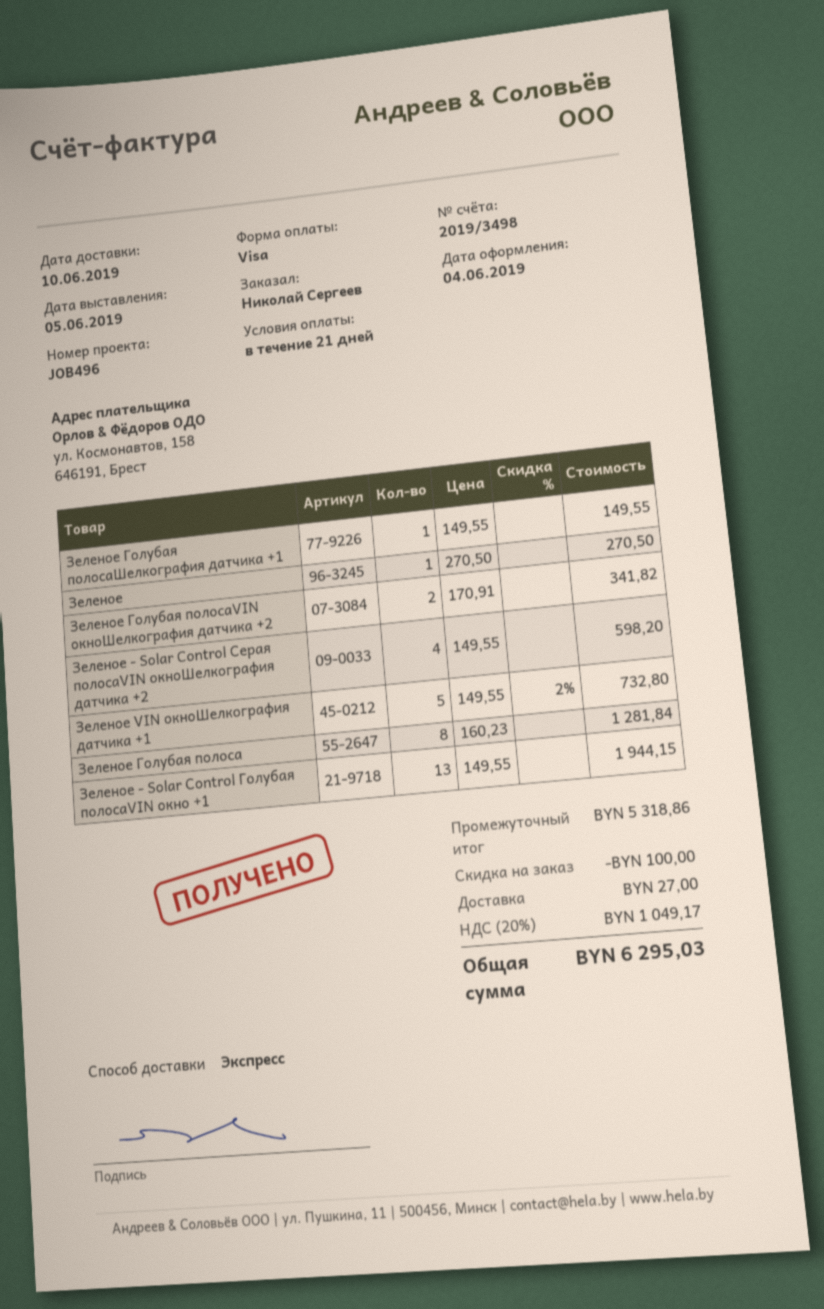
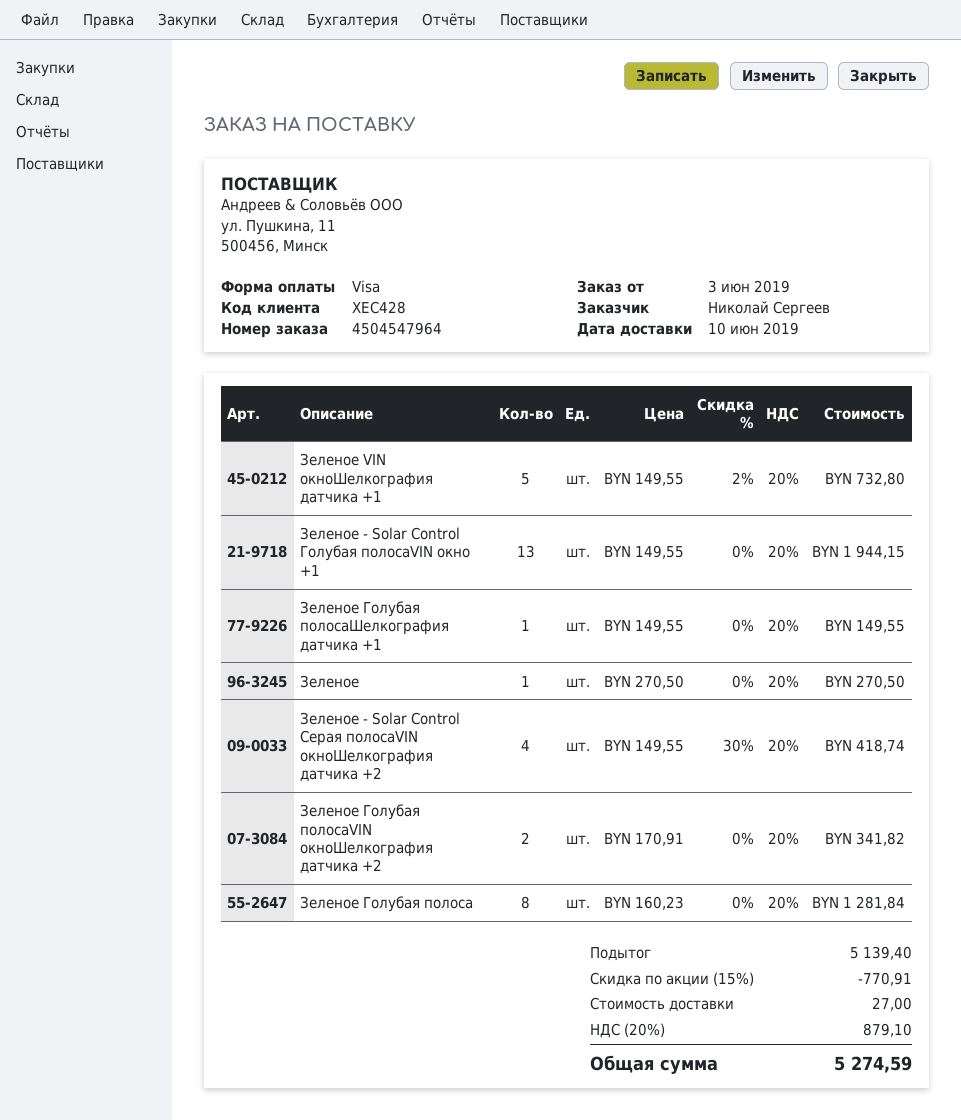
order date: 2019-06-04 -> 2019-06-03
Зеленое - Solar Control Серая полосаVIN окноШелкография датчика +2: 4 x 149.55 = 598.20 -> 4 x 149.55 - 30% = 418.74
subtotal: 5318.86 -> 5139.40
discount: 100.00 -> 770.91
tax: 20% = 1049.17 -> 20% = 879.10
total: 6295.03 -> 5274.59

